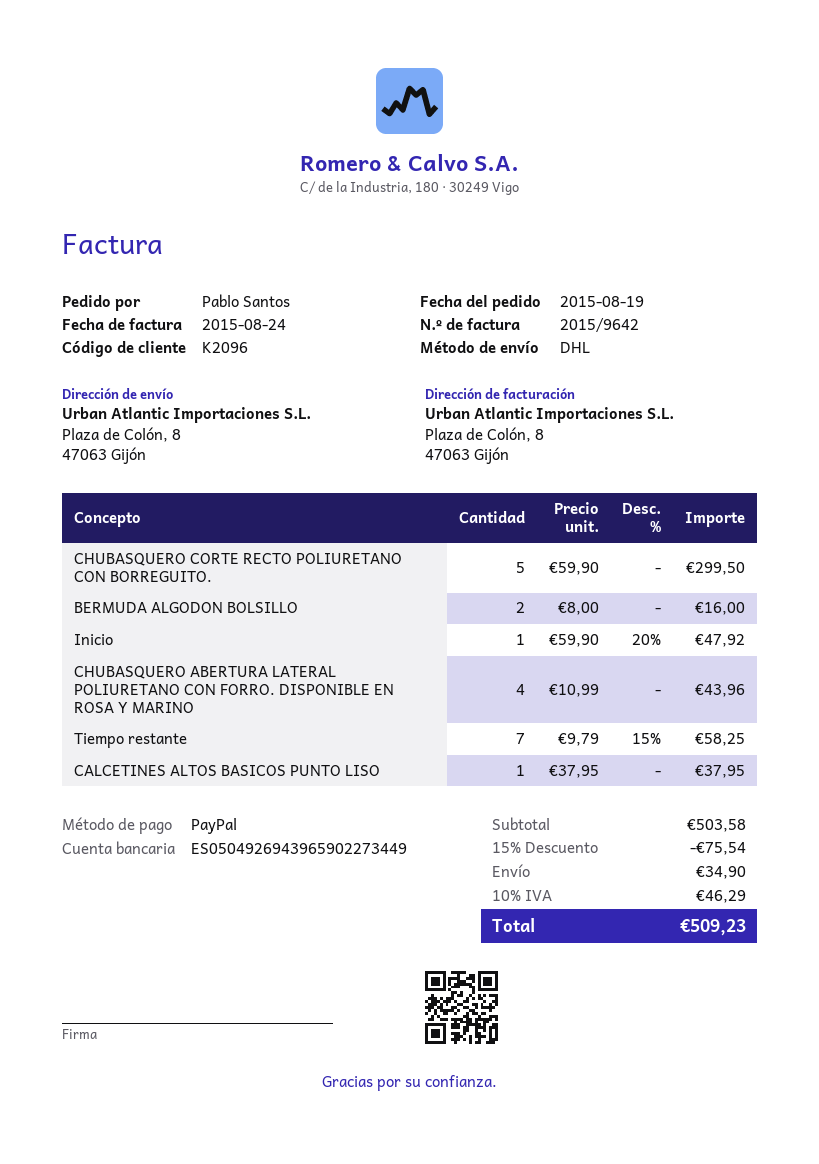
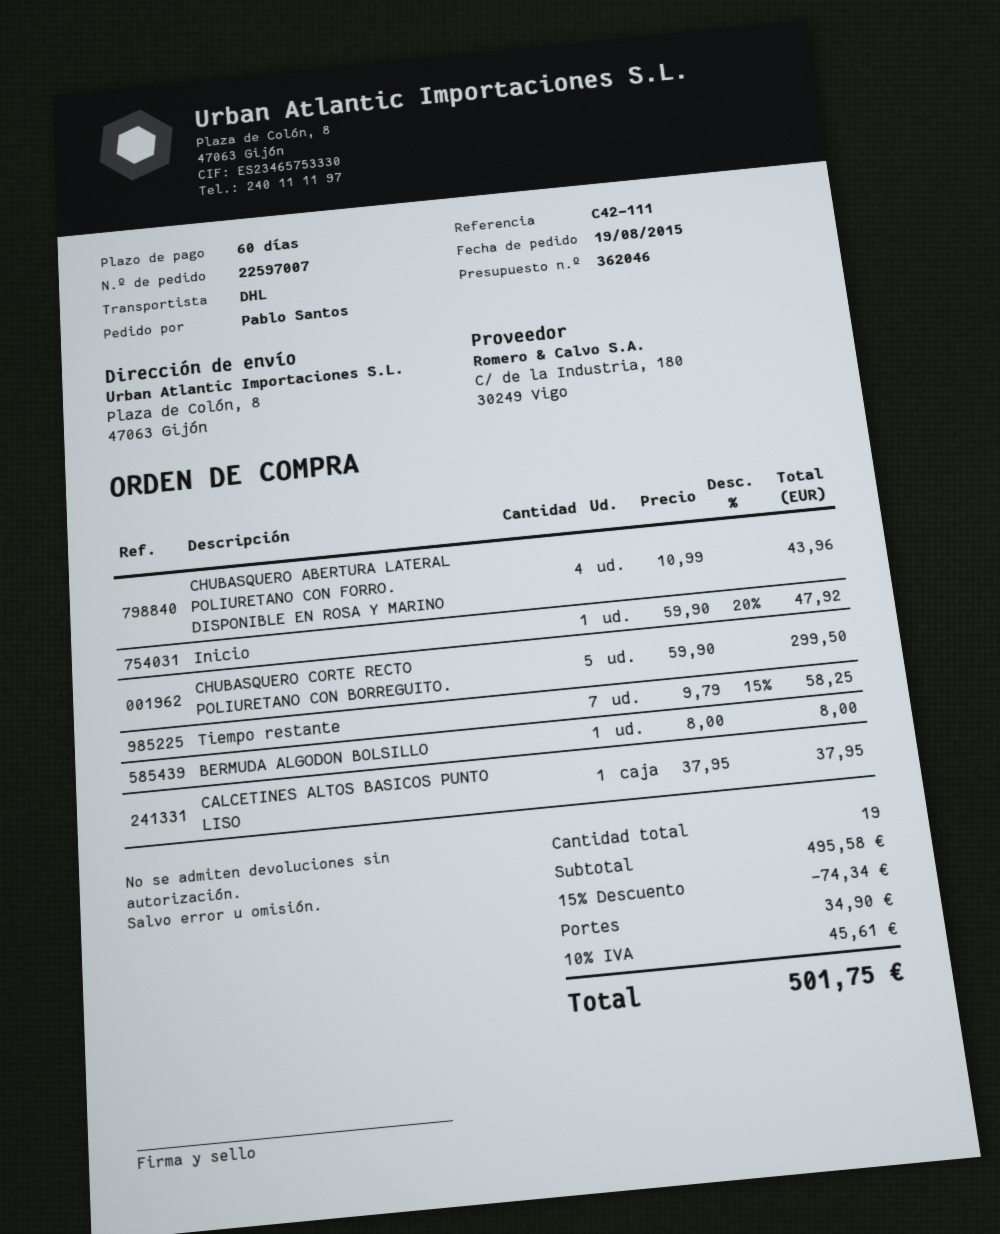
BERMUDA ALGODON BOLSILLO: 2 x 8.00 = 16.00 -> 1 x 8.00 = 8.00
subtotal: 503.58 -> 495.58
discount: 15% = 75.54 -> 15% = 74.34
tax: 10% = 46.29 -> 10% = 45.61
total: 509.23 -> 501.75

